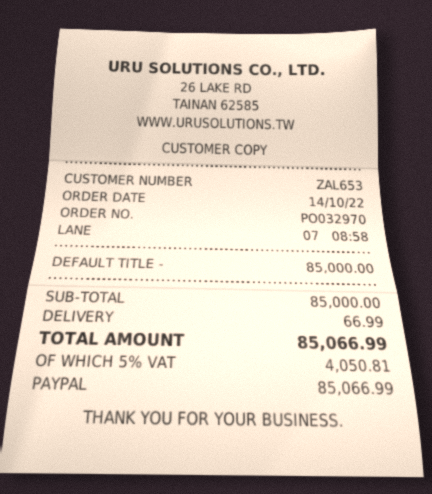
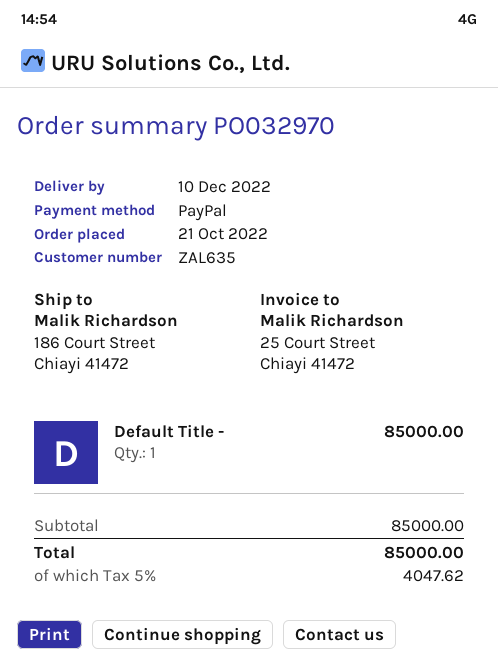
order date: 2022-10-14 -> 2022-10-21
customer number: ZAL653 -> ZAL635
shipping: 66.99 -> none
tax: 5% = 4050.81 -> 5% = 4047.62
total: 85066.99 -> 85000.00

